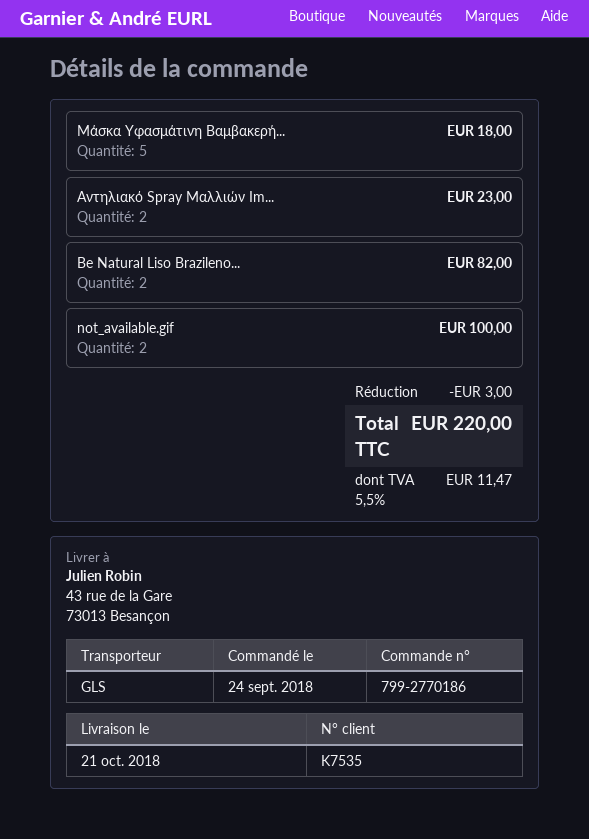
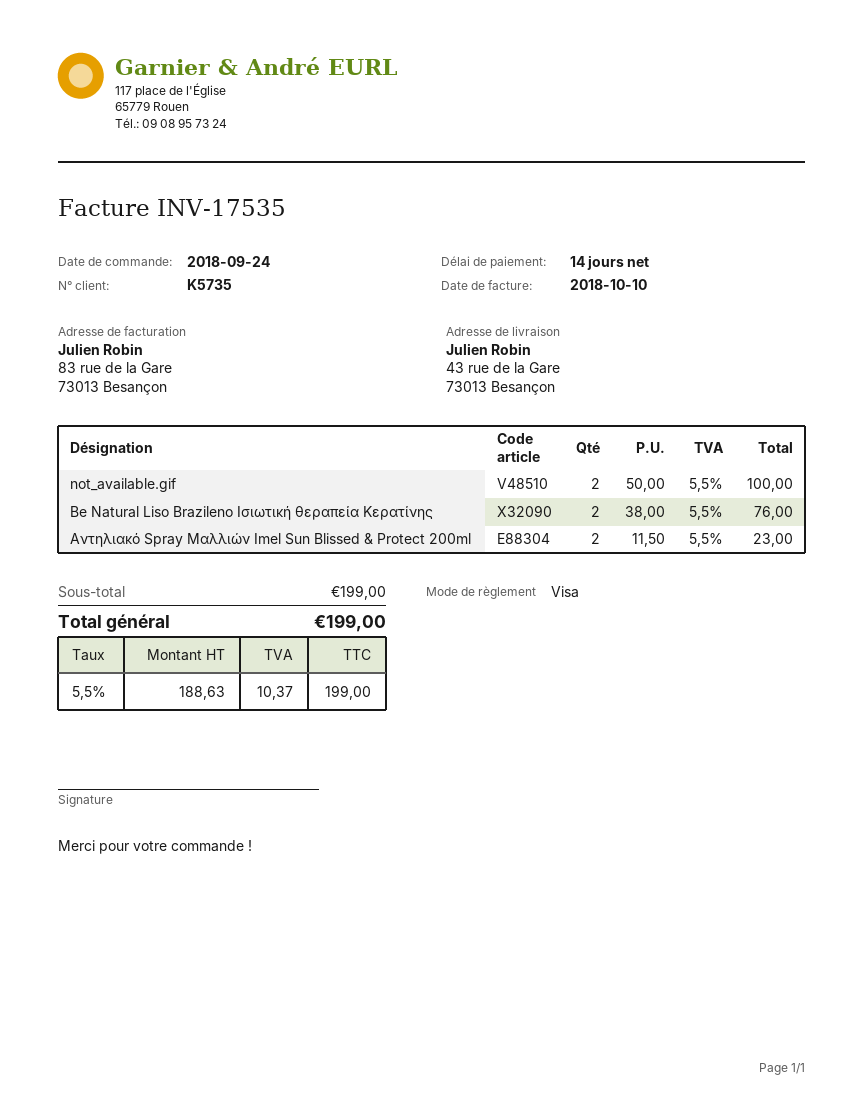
customer number: K7535 -> K5735
Μάσκα Υφασμάτινη Βαμβακερή...: 5 for 18.00 -> none
Be Natural Liso Brazileno...: 2 for 82.00 -> 2 for 76.00
discount: 3.00 -> none
tax: 5.5% = 11.47 -> 5.5% = 10.37
total: 220.00 -> 199.00

